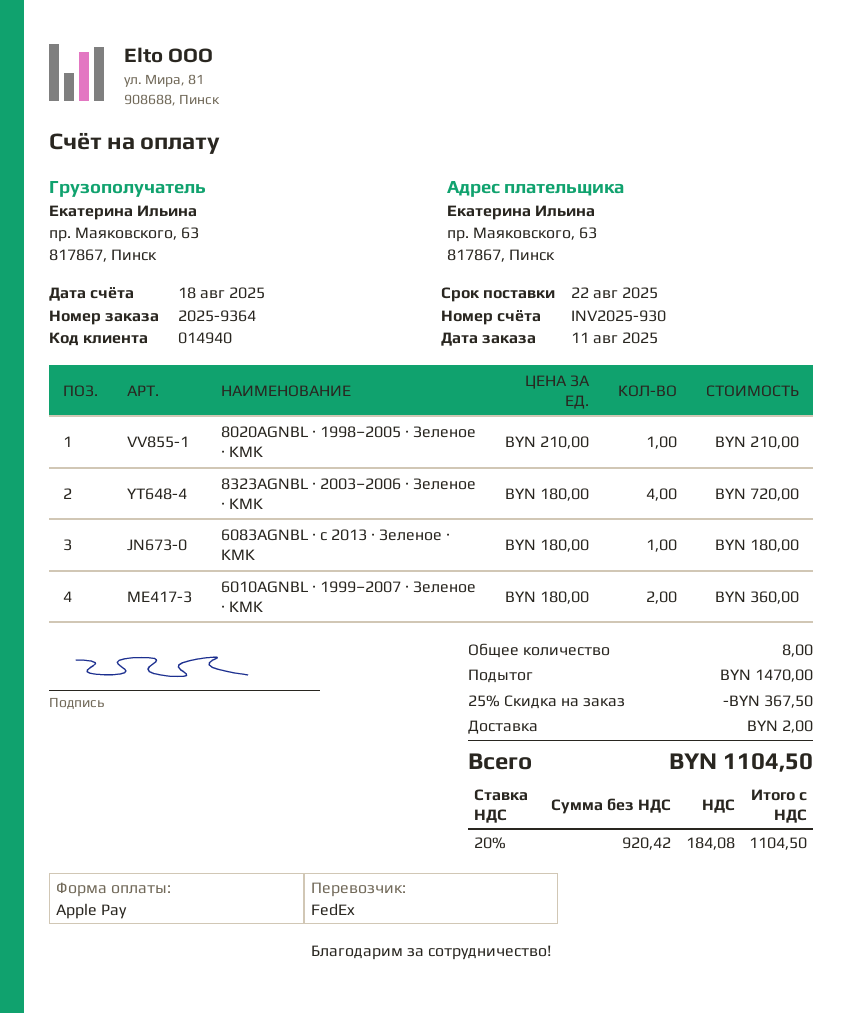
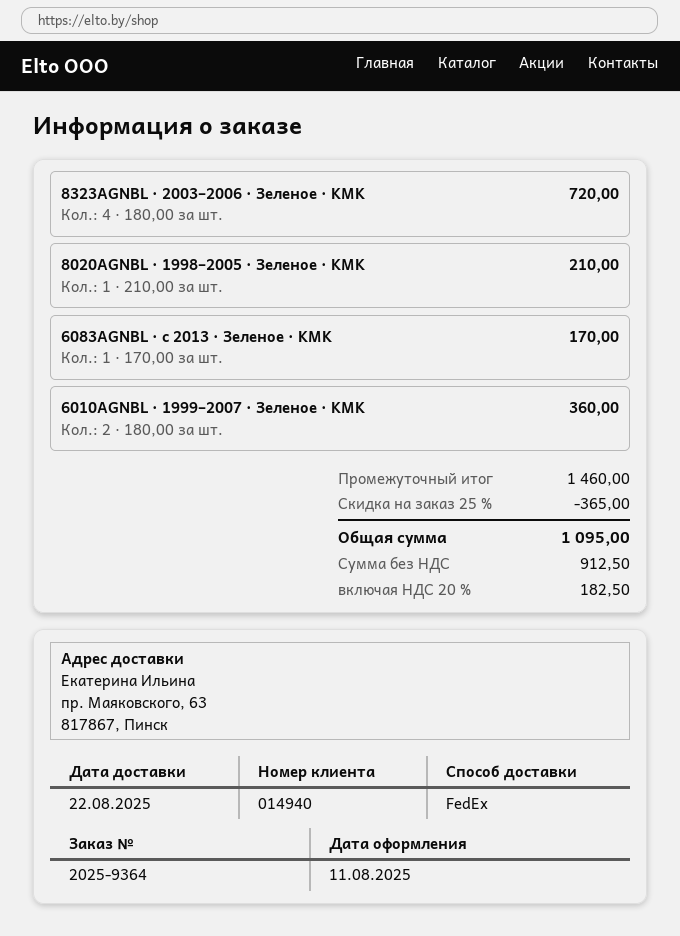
6083AGNBL · с 2013 · Зеленое · KMK: 1 x 180.00 = 180.00 -> 1 x 170.00 = 170.00
subtotal: 1470.00 -> 1460.00
discount: 25% = 367.50 -> 25% = 365.00
shipping: 2.00 -> none
net: 920.42 -> 912.50
tax: 20% = 184.08 -> 20% = 182.50
total: 1104.50 -> 1095.00

